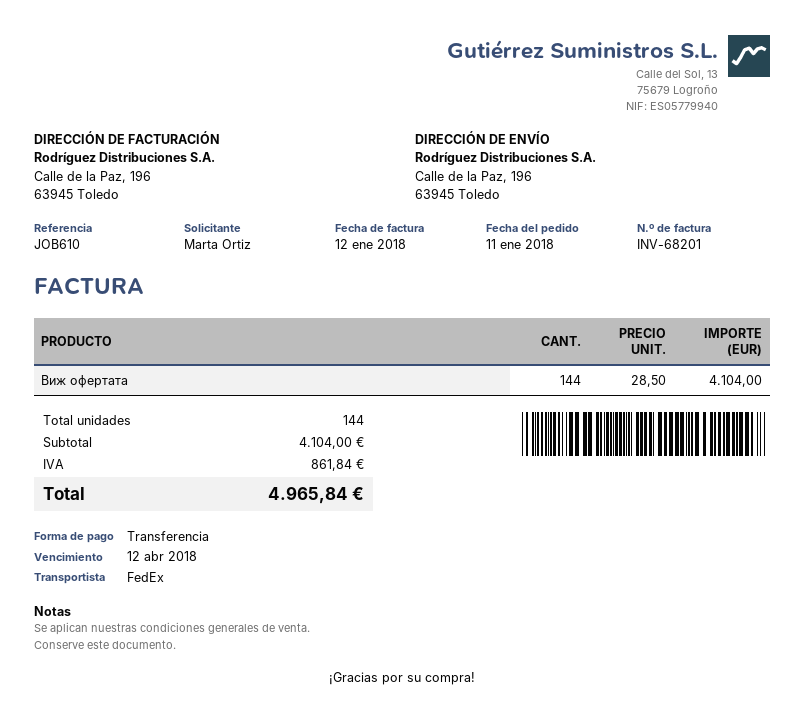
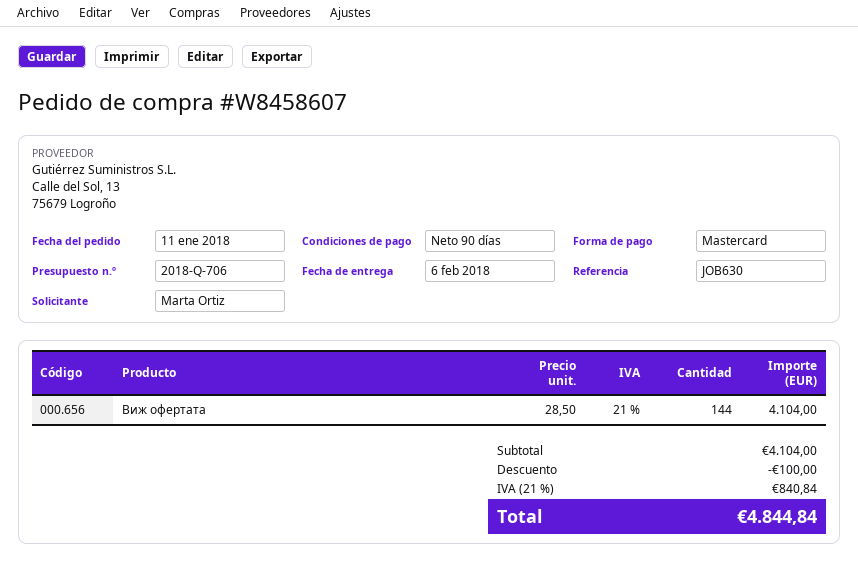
reference: JOB610 -> JOB630
payment method: bank transfer -> Mastercard
discount: none -> 100.00
tax: 861.84 -> 840.84
total: 4965.84 -> 4844.84

